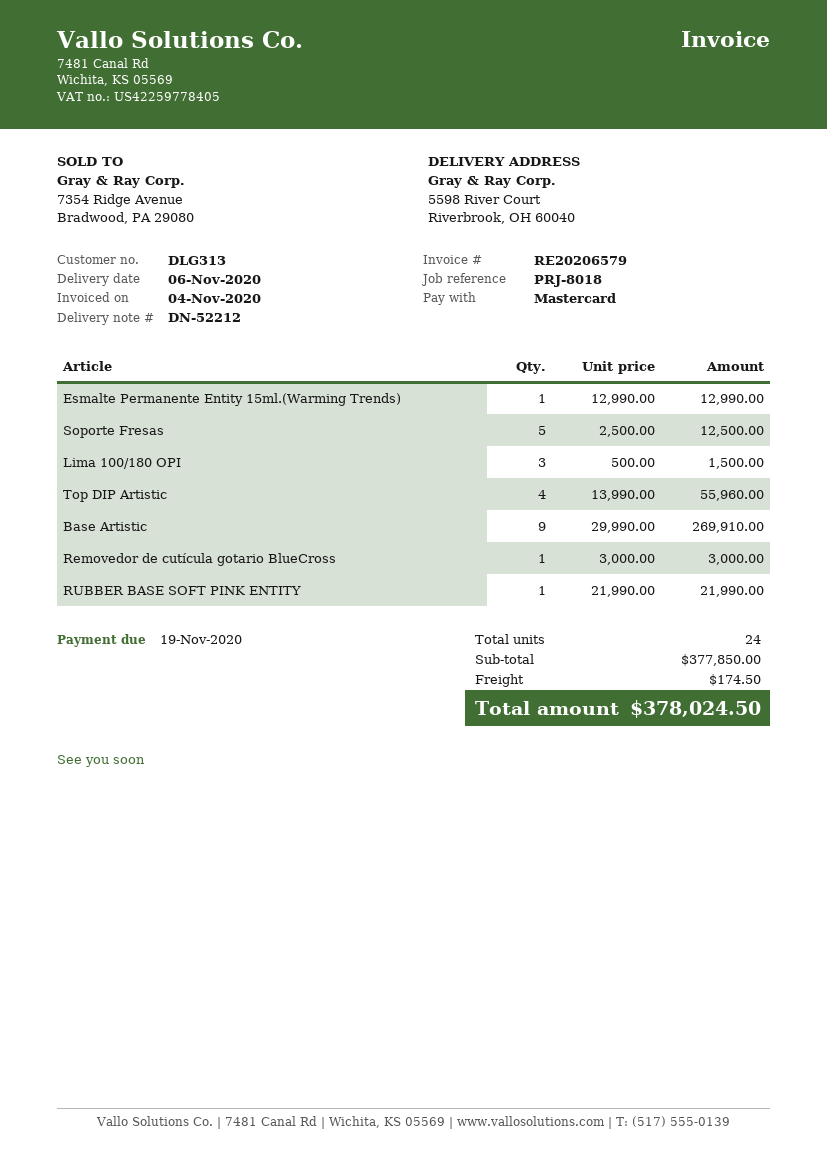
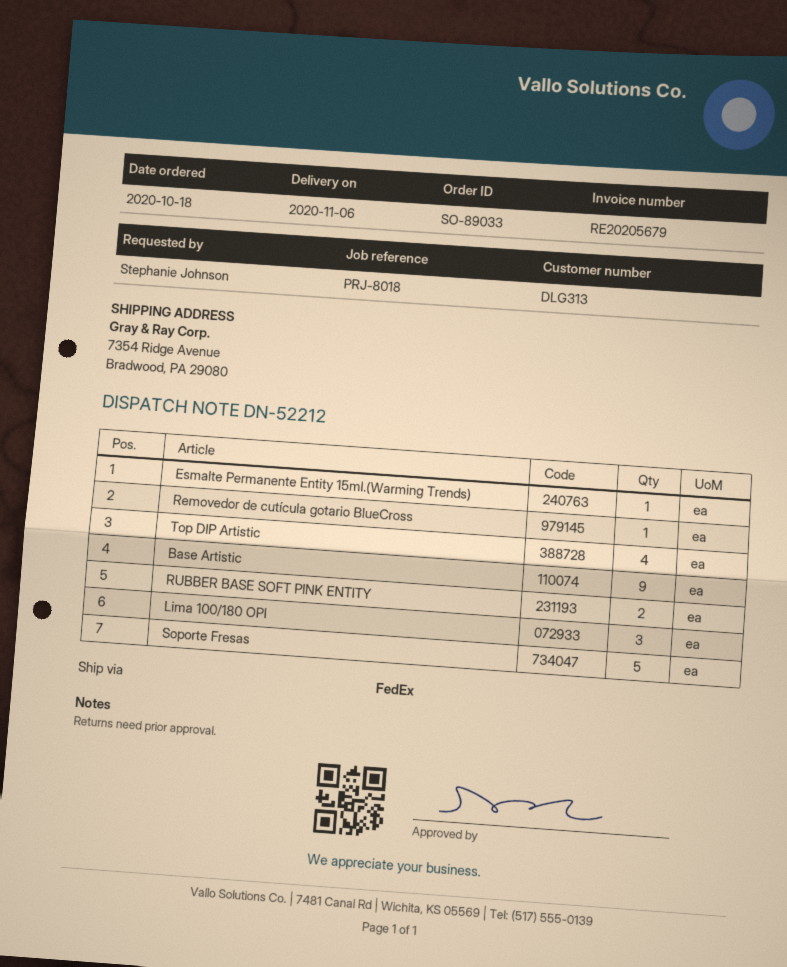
invoice number: RE20206579 -> RE20205679
ship to: 5598 River Court, Riverbrook, OH 60040 -> 7354 Ridge Avenue, Bradwood, PA 29080
RUBBER BASE SOFT PINK ENTITY: 1 -> 2

